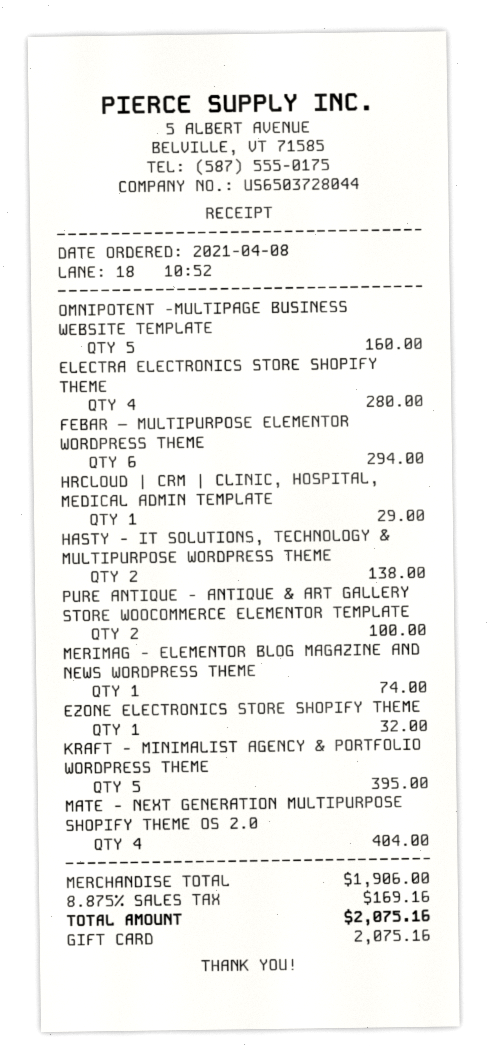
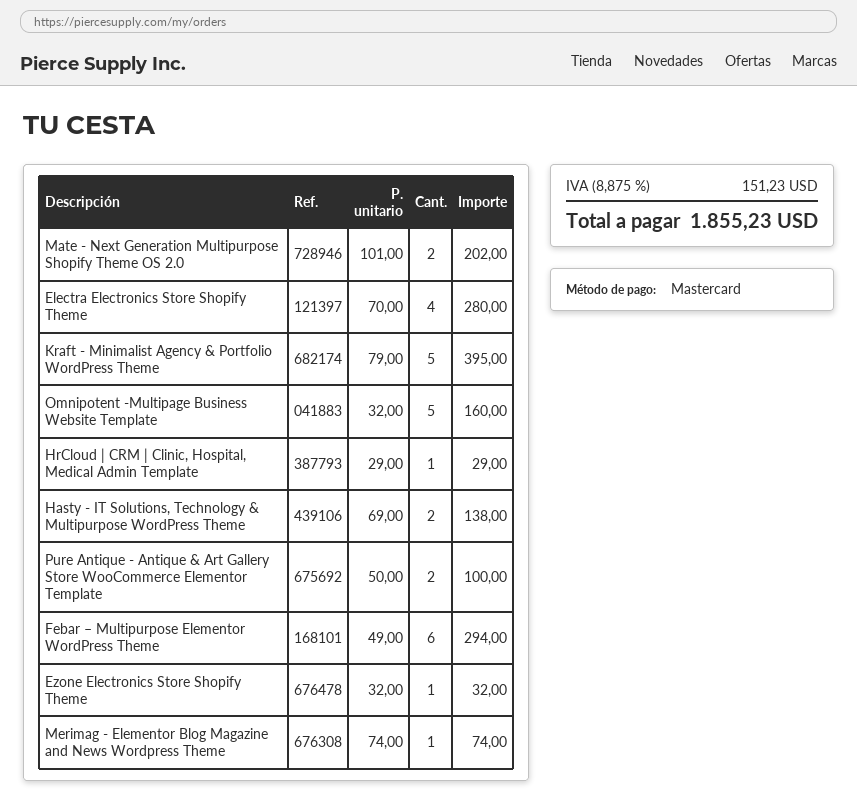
payment method: gift card -> Mastercard
MATE - NEXT GENERATION MULTIPURPOSE SHOPIFY THEME OS 2.0: 4 for 404.00 -> 2 for 202.00
tax: 8.875% = 169.16 -> 8.875% = 151.23
total: 2075.16 -> 1855.23

